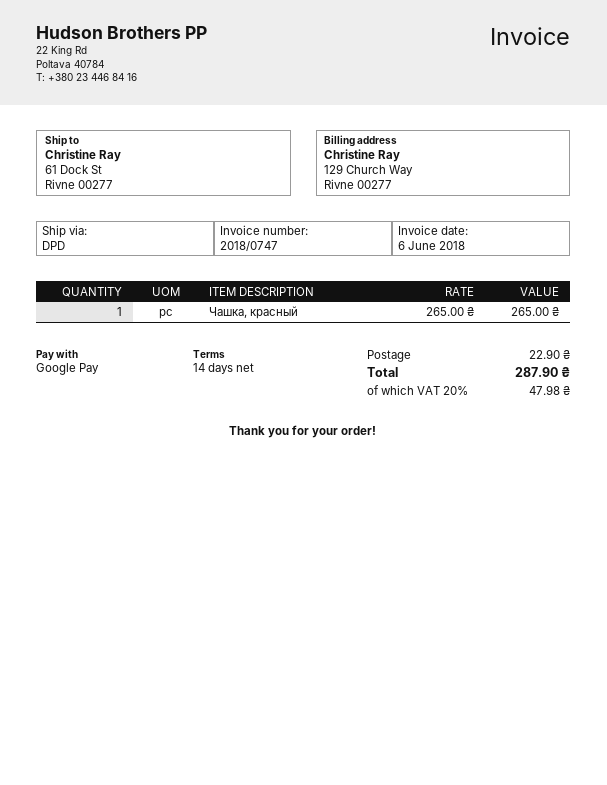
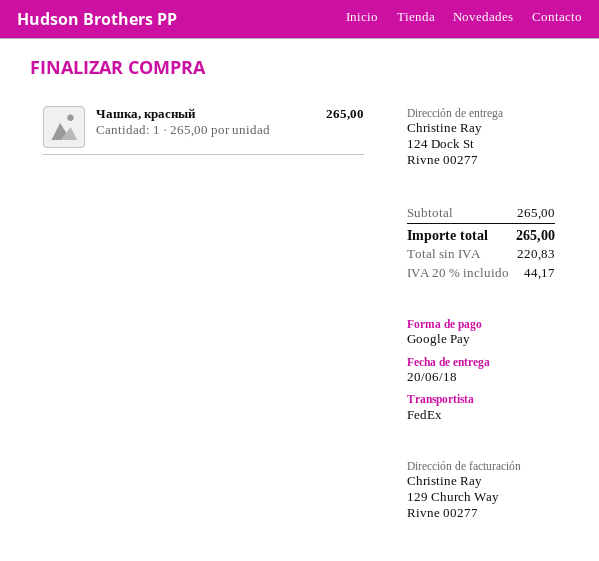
shipping method: DPD -> FedEx
ship to: 61 Dock St, Rivne 00277 -> 124 Dock St, Rivne 00277
shipping: 22.90 -> none
tax: 20% = 47.98 -> 20% = 44.17
total: 287.90 -> 265.00

